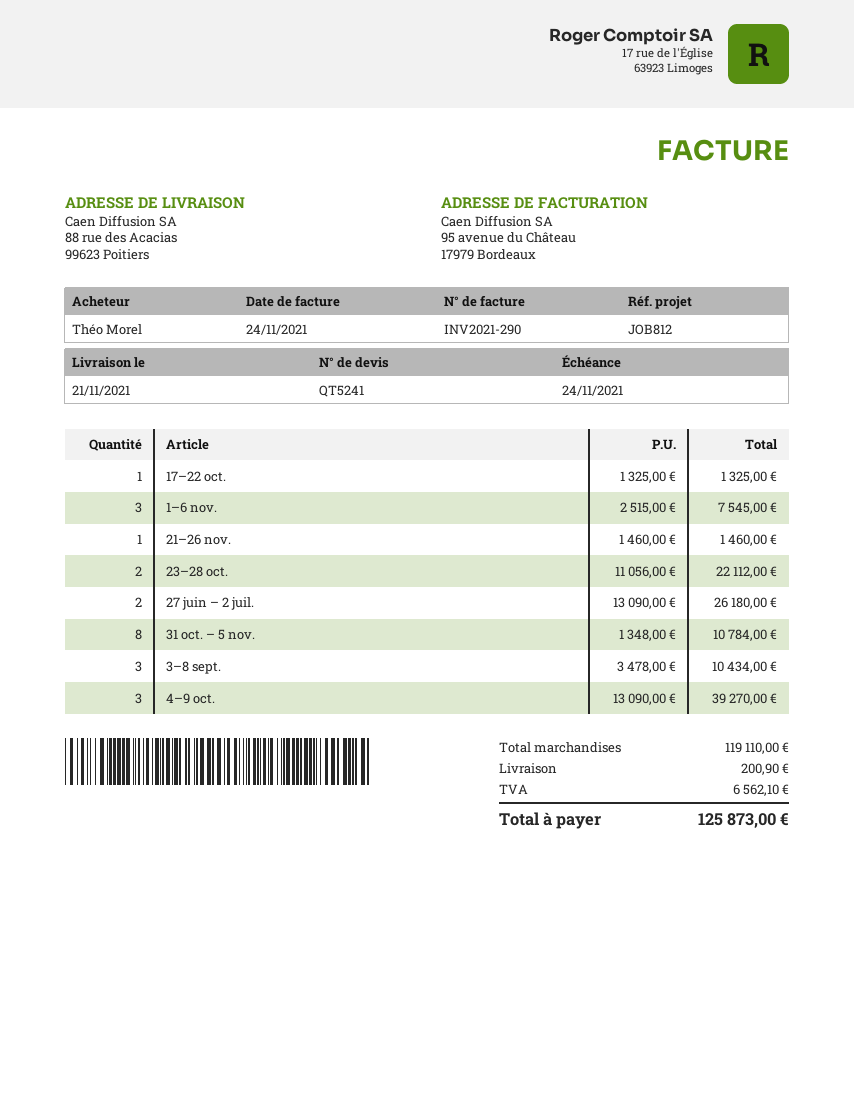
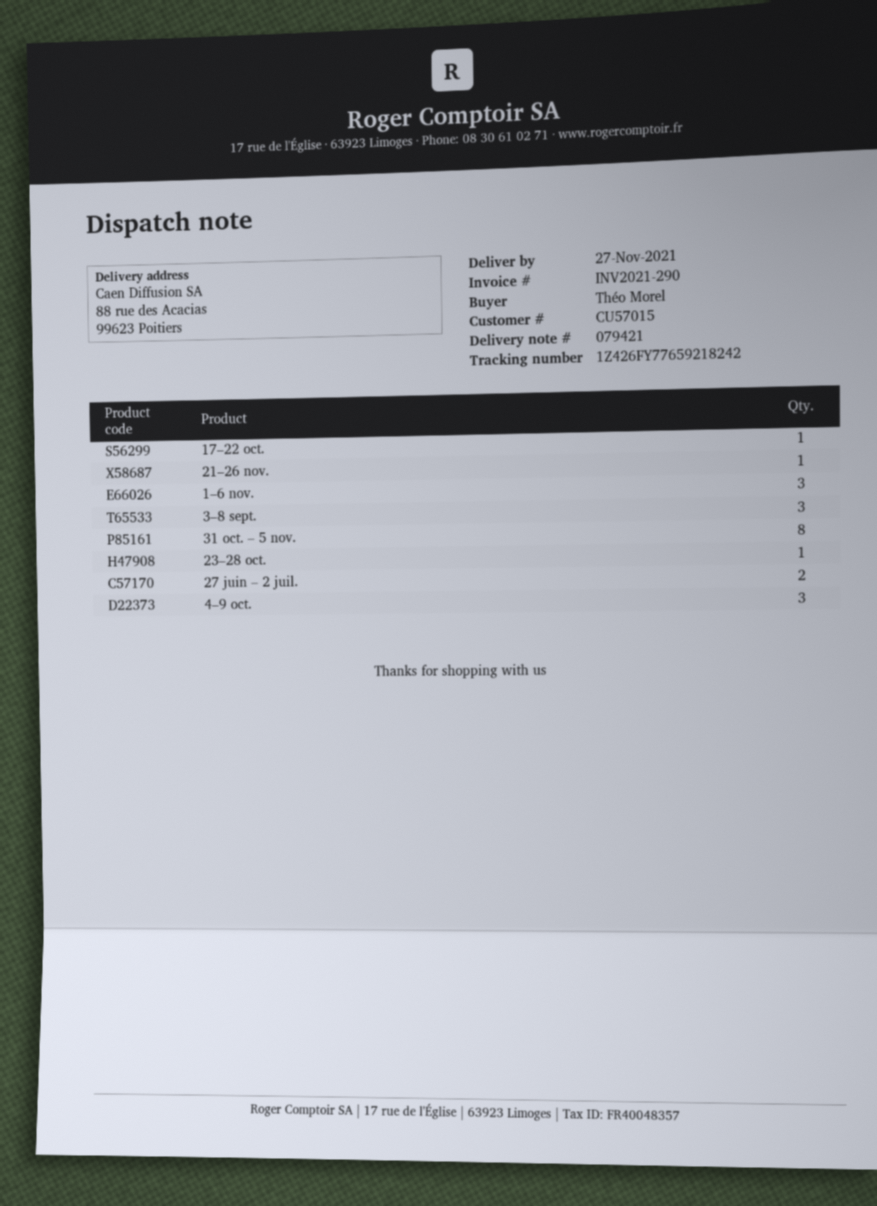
delivery date: 2021-11-21 -> 2021-11-27
23–28 oct.: 2 -> 1

